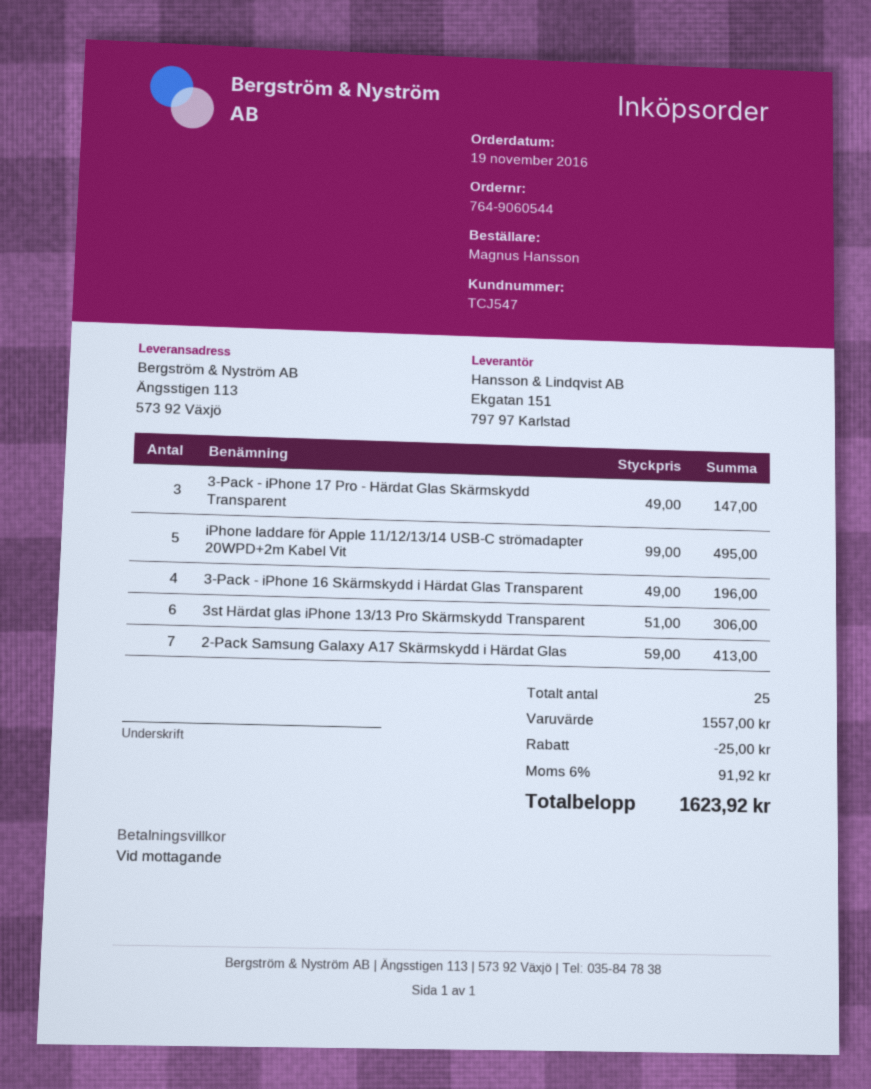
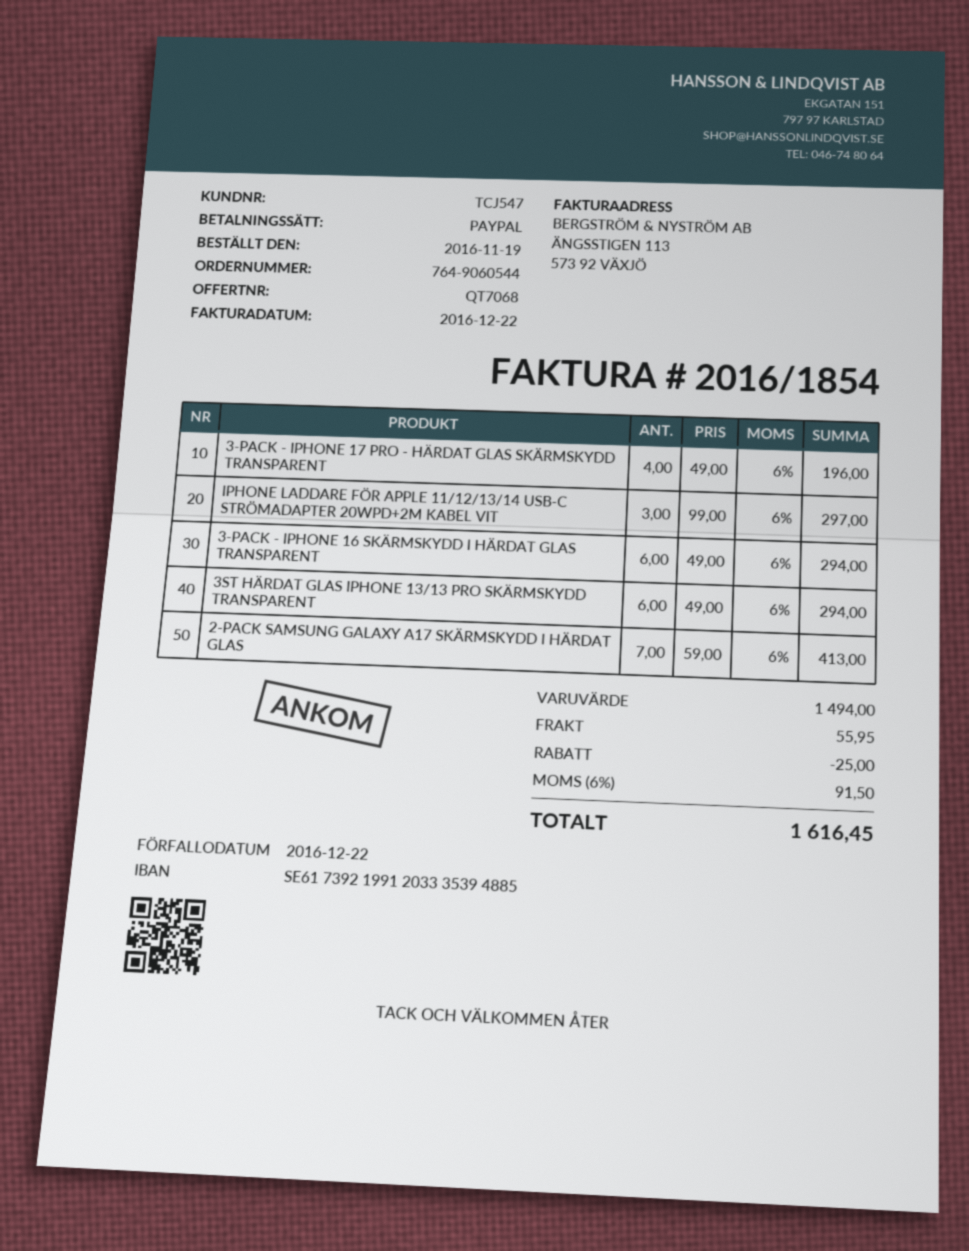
3-Pack - iPhone 17 Pro - Härdat Glas Skärmskydd Transparent: 3 x 49.00 = 147.00 -> 4 x 49.00 = 196.00
iPhone laddare för Apple 11/12/13/14 USB-C strömadapter 20WPD+2m Kabel Vit: 5 x 99.00 = 495.00 -> 3 x 99.00 = 297.00
3-Pack - iPhone 16 Skärmskydd i Härdat Glas Transparent: 4 x 49.00 = 196.00 -> 6 x 49.00 = 294.00
3st Härdat glas iPhone 13/13 Pro Skärmskydd Transparent: 6 x 51.00 = 306.00 -> 6 x 49.00 = 294.00
subtotal: 1557.00 -> 1494.00
shipping: none -> 55.95
tax: 6% = 91.92 -> 6% = 91.50
total: 1623.92 -> 1616.45

